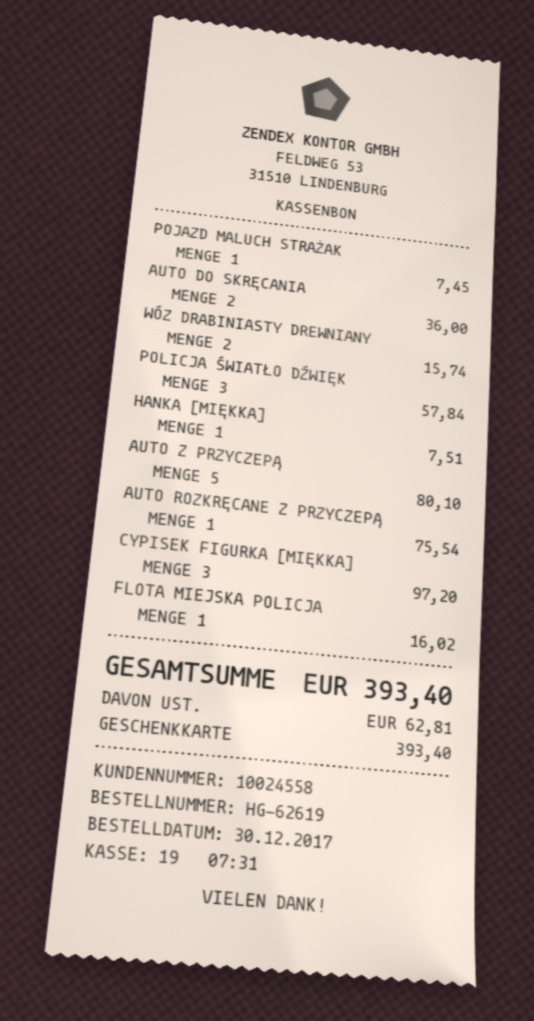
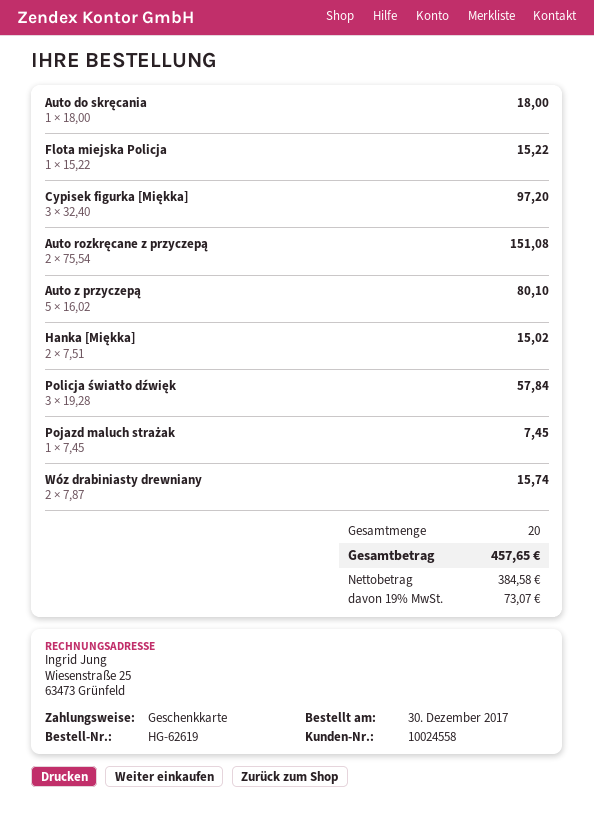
AUTO DO SKRĘCANIA: 2 for 36.00 -> 1 for 18.00
HANKA [MIĘKKA]: 1 for 7.51 -> 2 for 15.02
AUTO ROZKRĘCANE Z PRZYCZEPĄ: 1 for 75.54 -> 2 for 151.08
FLOTA MIEJSKA POLICJA: 1 for 16.02 -> 1 for 15.22
tax: 62.81 -> 73.07
total: 393.40 -> 457.65

